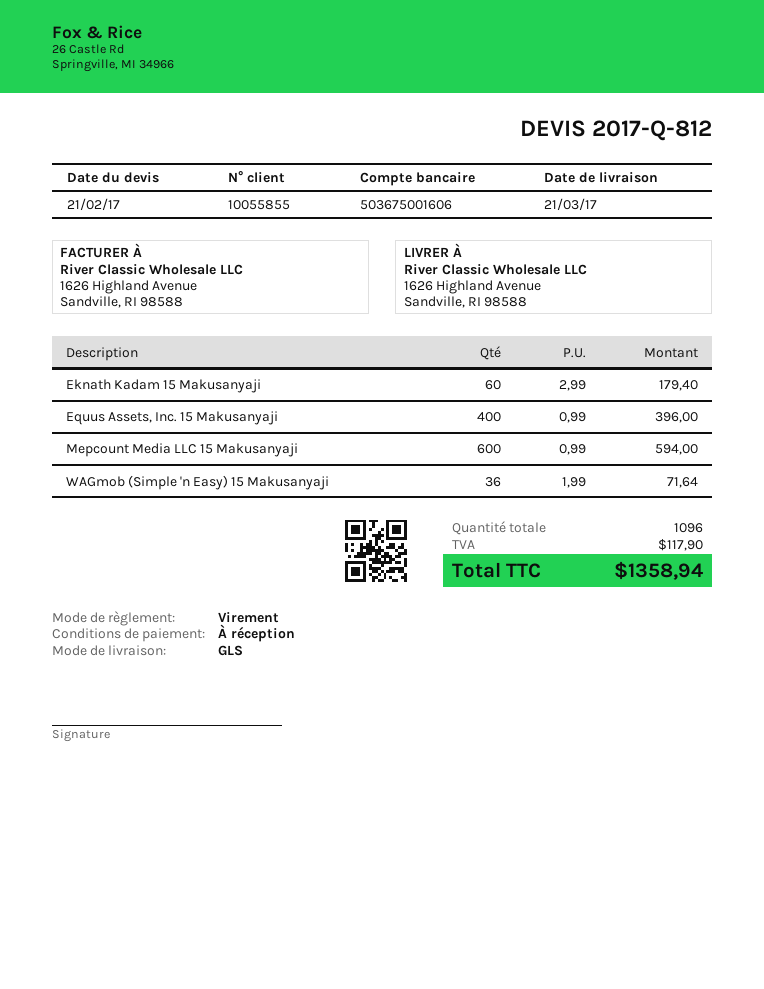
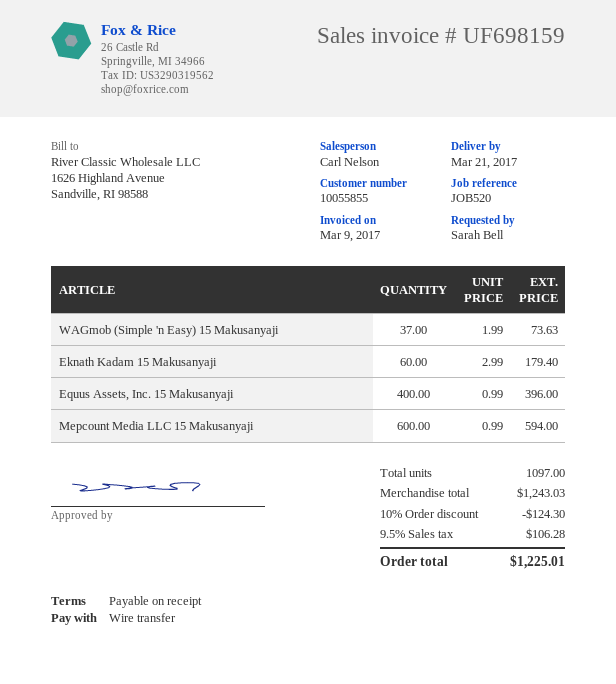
WAGmob (Simple 'n Easy) 15 Makusanyaji: 36 x 1.99 = 71.64 -> 37 x 1.99 = 73.63
total quantity: 1096 -> 1097
discount: none -> 10% = 124.30
tax: 117.90 -> 106.28
total: 1358.94 -> 1225.01

